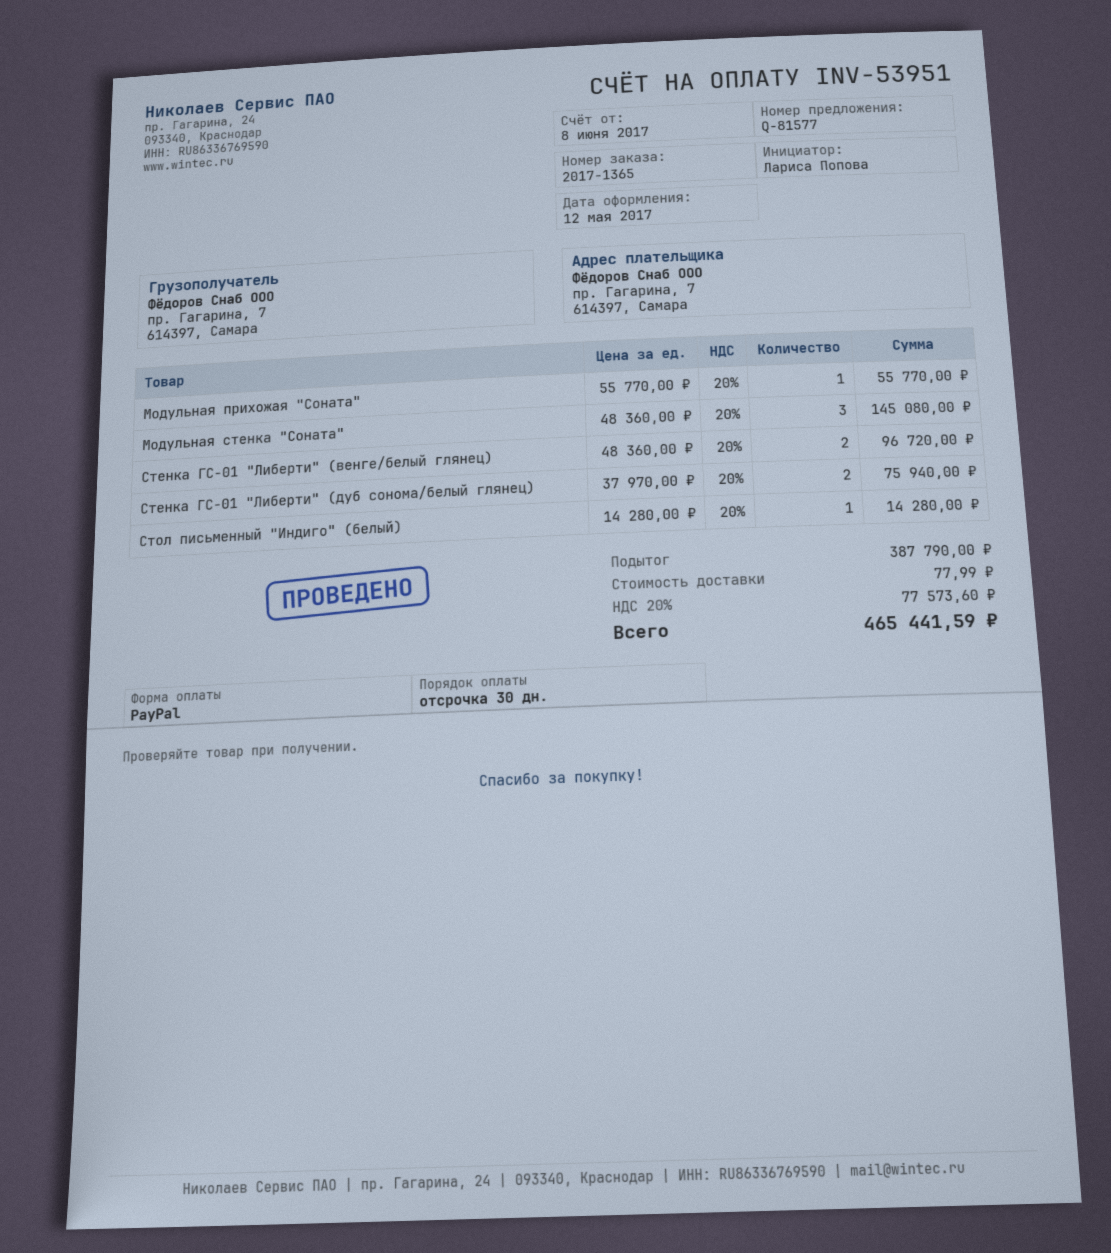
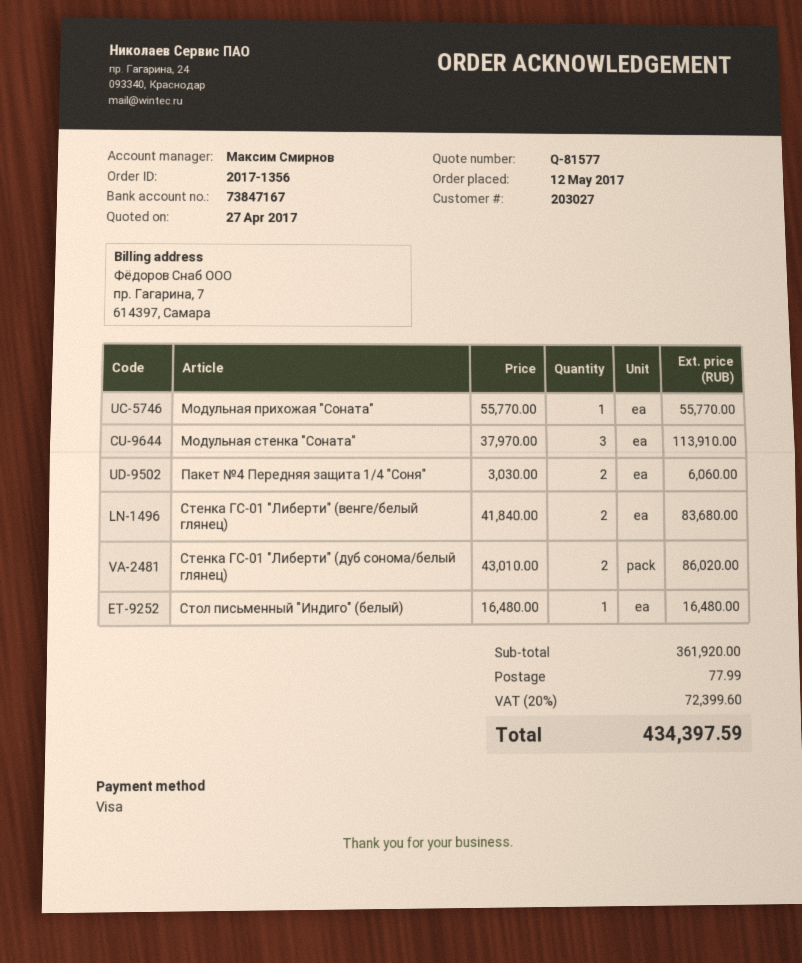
order number: 2017-1365 -> 2017-1356
payment method: PayPal -> Visa
Модульная стенка "Соната": 3 x 48360.00 = 145080.00 -> 3 x 37970.00 = 113910.00
Стенка ГС-01 "Либерти" (венге/белый глянец): 2 x 48360.00 = 96720.00 -> 2 x 41840.00 = 83680.00
Стенка ГС-01 "Либерти" (дуб сонома/белый глянец): 2 x 37970.00 = 75940.00 -> 2 x 43010.00 = 86020.00
Стол письменный "Индиго" (белый): 1 x 14280.00 = 14280.00 -> 1 x 16480.00 = 16480.00
Пакет №4 Передняя защита 1/4 "Соня": none -> 2 x 3030.00 = 6060.00
subtotal: 387790.00 -> 361920.00
tax: 20% = 77573.60 -> 20% = 72399.60
total: 465441.59 -> 434397.59

